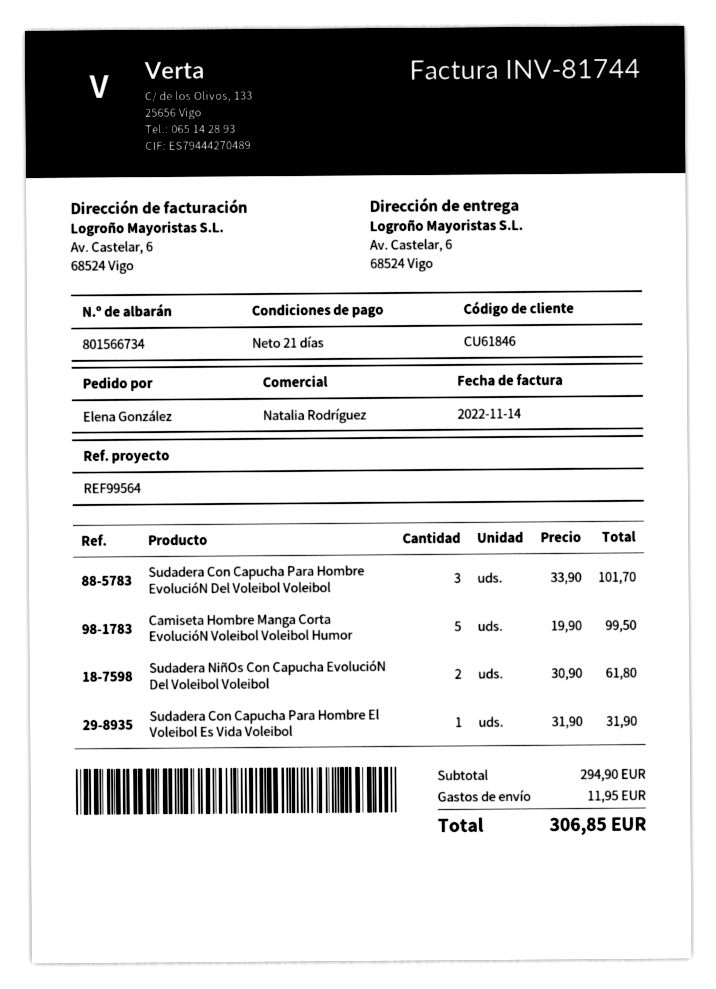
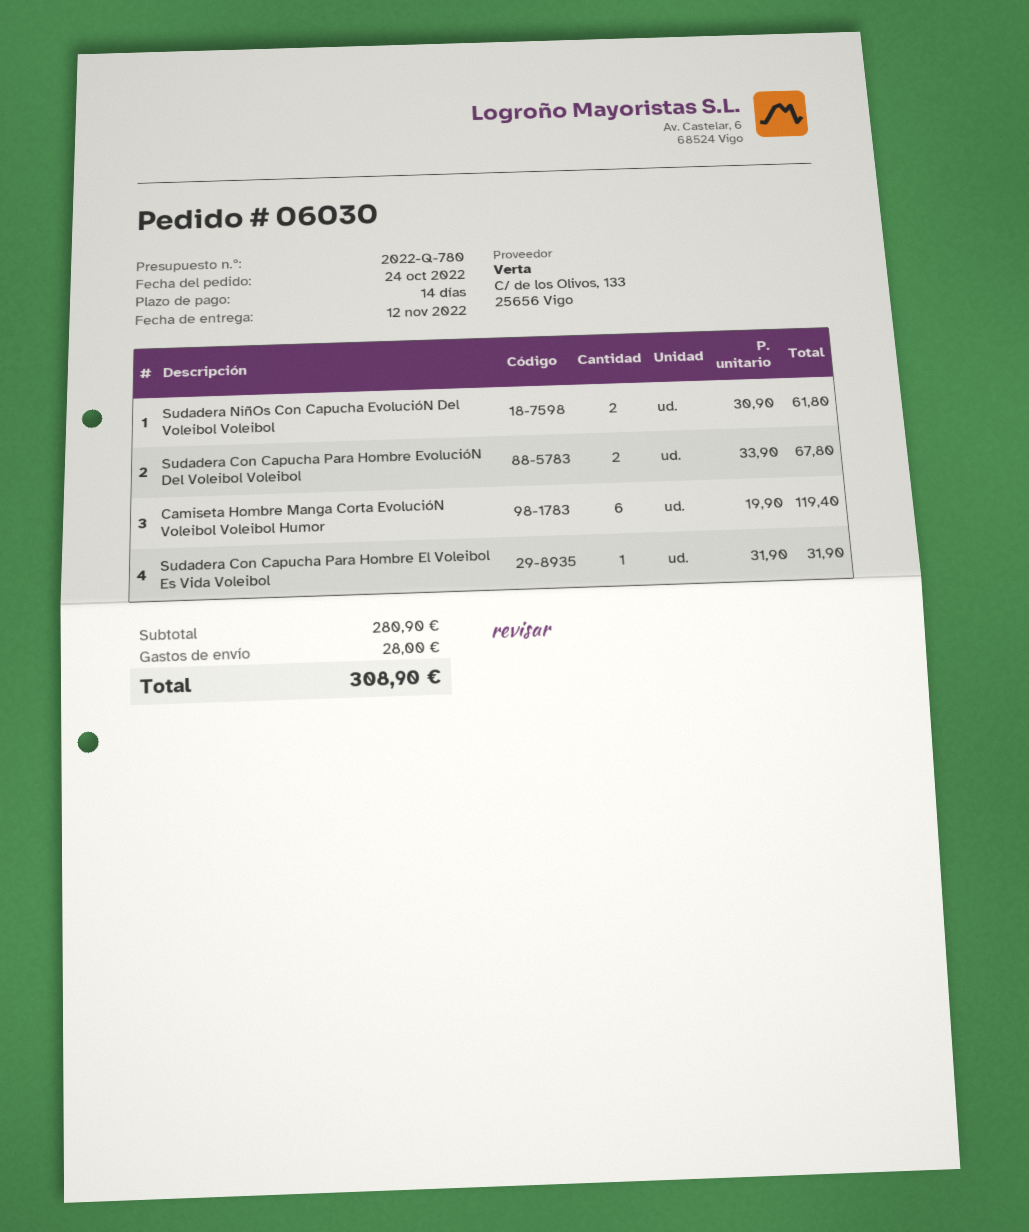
payment terms: 21 days -> 14 days
Sudadera Con Capucha Para Hombre EvolucióN Del Voleibol Voleibol: 3 x 33.90 = 101.70 -> 2 x 33.90 = 67.80
Camiseta Hombre Manga Corta EvolucióN Voleibol Voleibol Humor: 5 x 19.90 = 99.50 -> 6 x 19.90 = 119.40
subtotal: 294.90 -> 280.90
shipping: 11.95 -> 28.00
total: 306.85 -> 308.90

